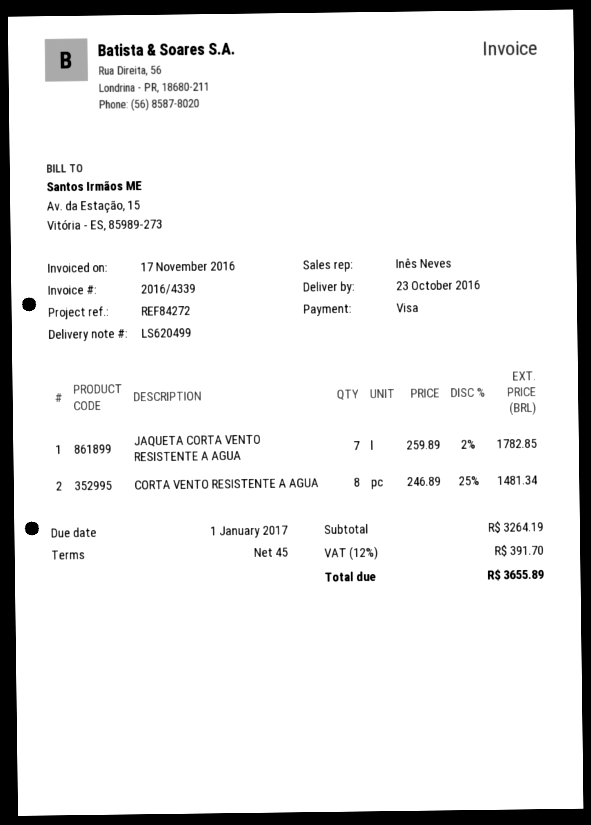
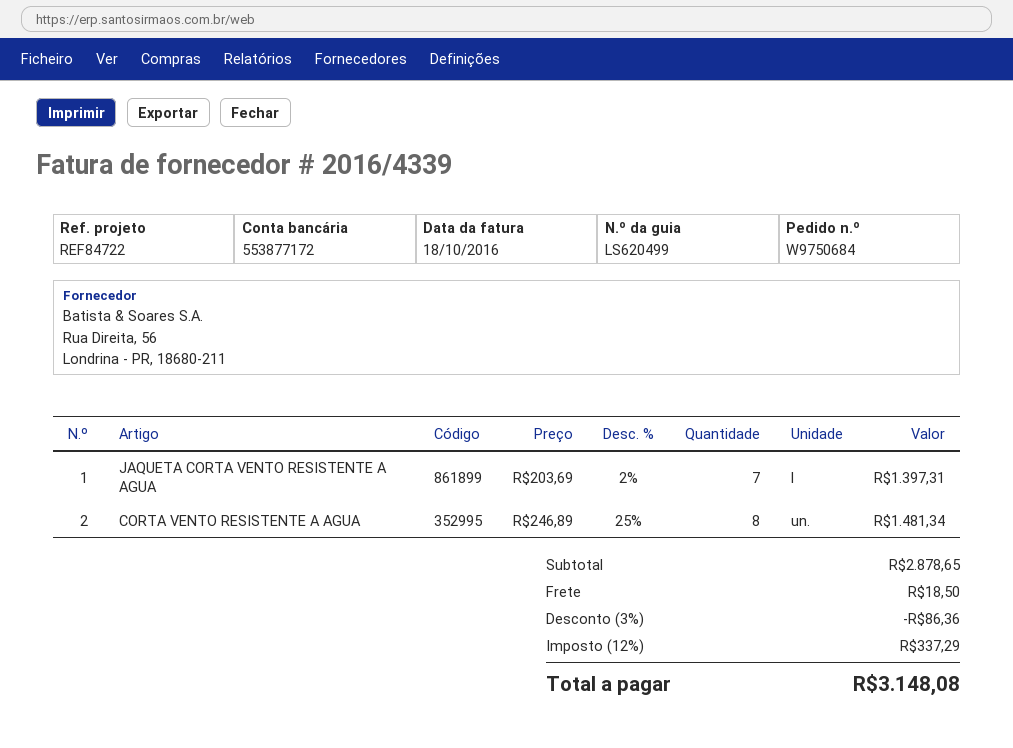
invoice date: 2016-11-17 -> 2016-10-18
reference: REF84272 -> REF84722
JAQUETA CORTA VENTO RESISTENTE A AGUA: 7 x 259.89 - 2% = 1782.85 -> 7 x 203.69 - 2% = 1397.31
subtotal: 3264.19 -> 2878.65
discount: none -> 3% = 86.36
shipping: none -> 18.50
tax: 12% = 391.70 -> 12% = 337.29
total: 3655.89 -> 3148.08

